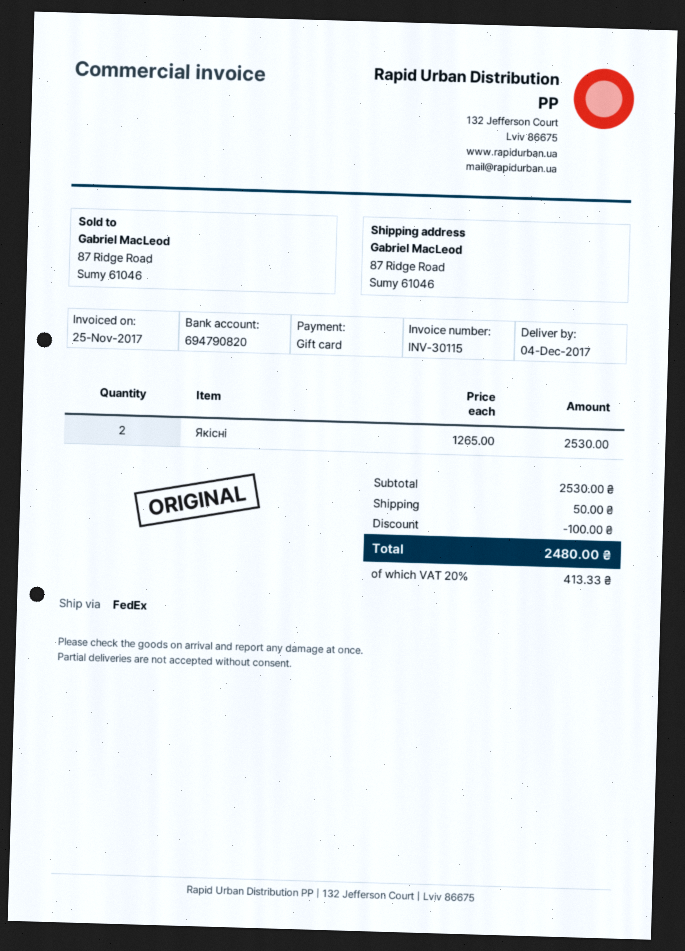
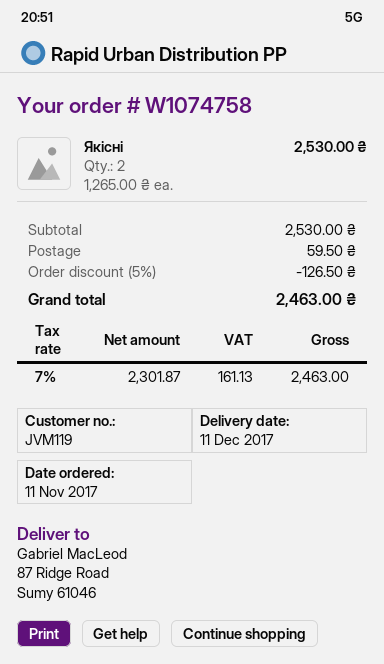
delivery date: 2017-12-04 -> 2017-12-11
discount: 100.00 -> 126.50
shipping: 50.00 -> 59.50
tax: 20% = 413.33 -> 7% = 161.13
total: 2480.00 -> 2463.00

